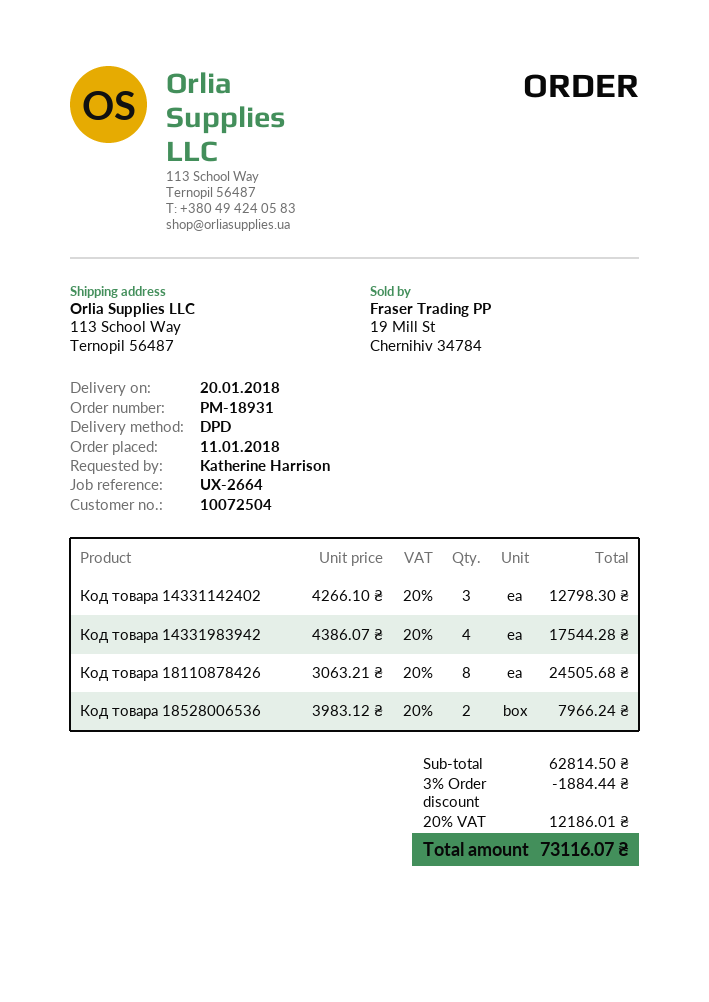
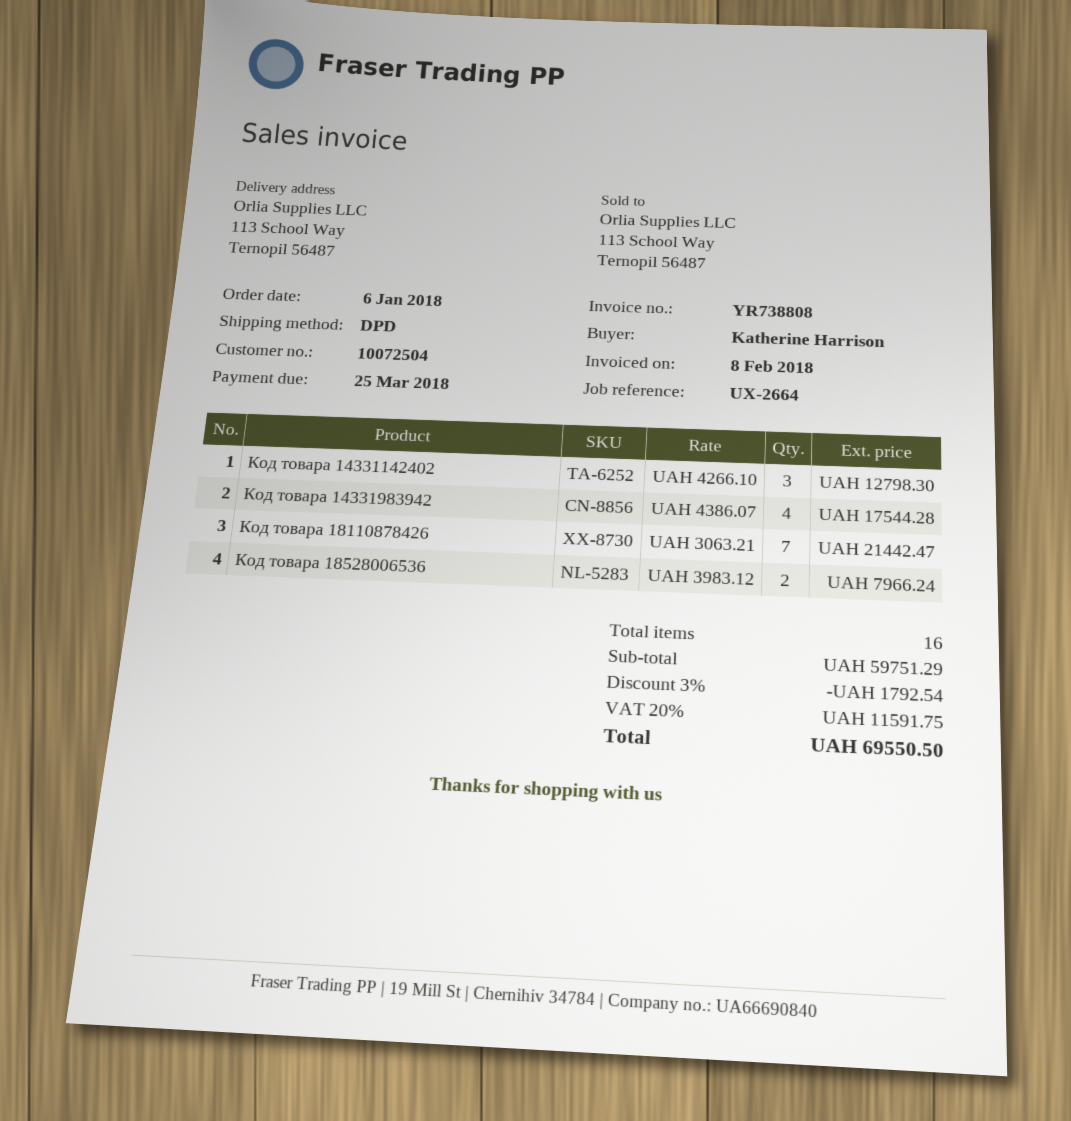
order date: 2018-01-11 -> 2018-01-06
Код товара 18110878426: 8 x 3063.21 = 24505.68 -> 7 x 3063.21 = 21442.47
subtotal: 62814.50 -> 59751.29
discount: 3% = 1884.44 -> 3% = 1792.54
tax: 20% = 12186.01 -> 20% = 11591.75
total: 73116.07 -> 69550.50

